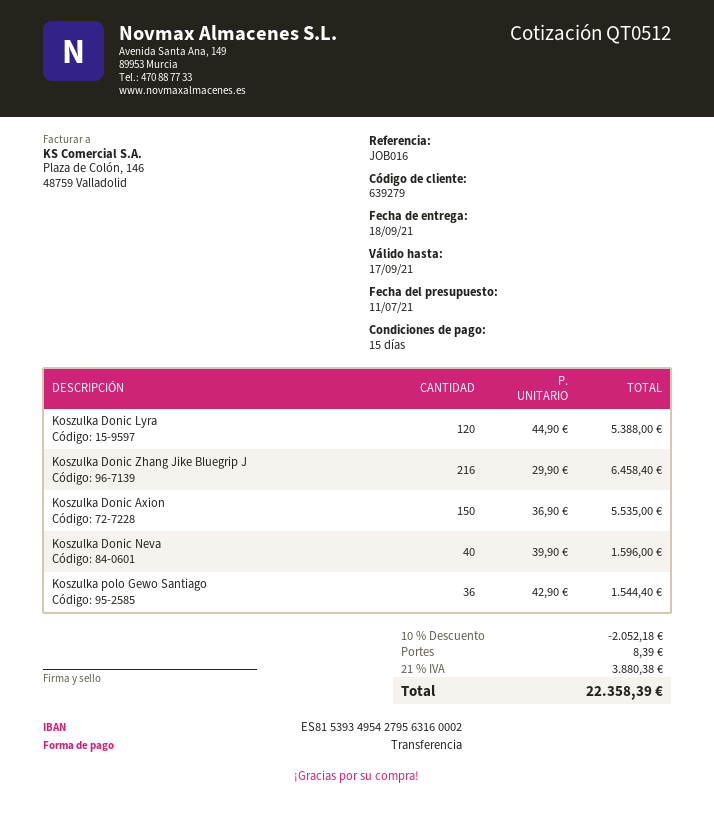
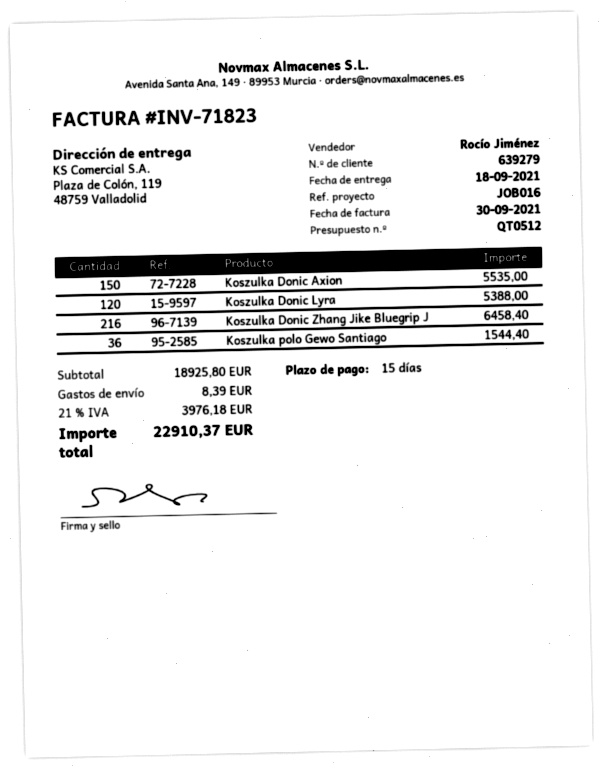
Koszulka Donic Neva: 40 for 1596.00 -> none
discount: 10% = 2052.18 -> none
tax: 21% = 3880.38 -> 21% = 3976.18
total: 22358.39 -> 22910.37

